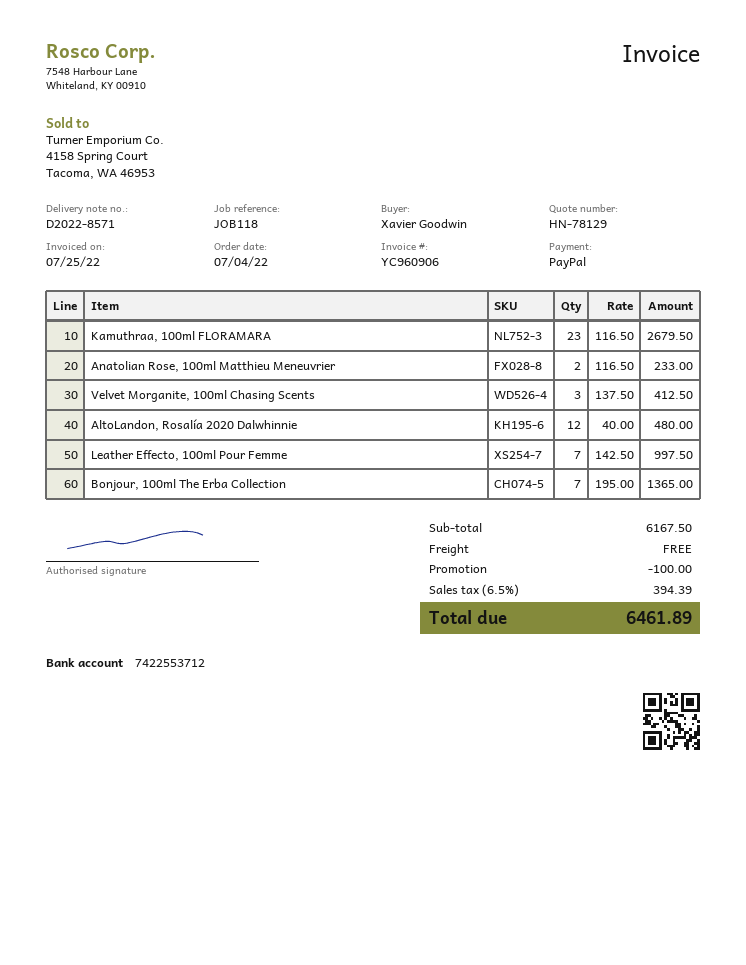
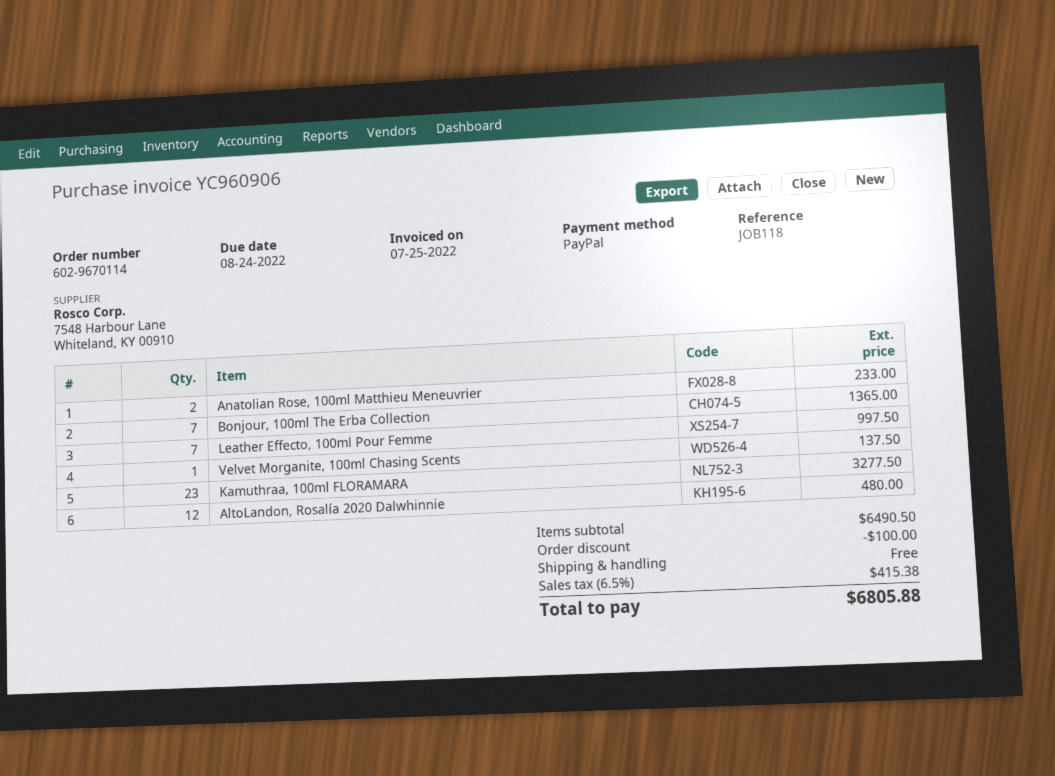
Kamuthraa, 100ml FLORAMARA: 23 for 2679.50 -> 23 for 3277.50
Velvet Morganite, 100ml Chasing Scents: 3 for 412.50 -> 1 for 137.50
subtotal: 6167.50 -> 6490.50
tax: 6.5% = 394.39 -> 6.5% = 415.38
total: 6461.89 -> 6805.88

